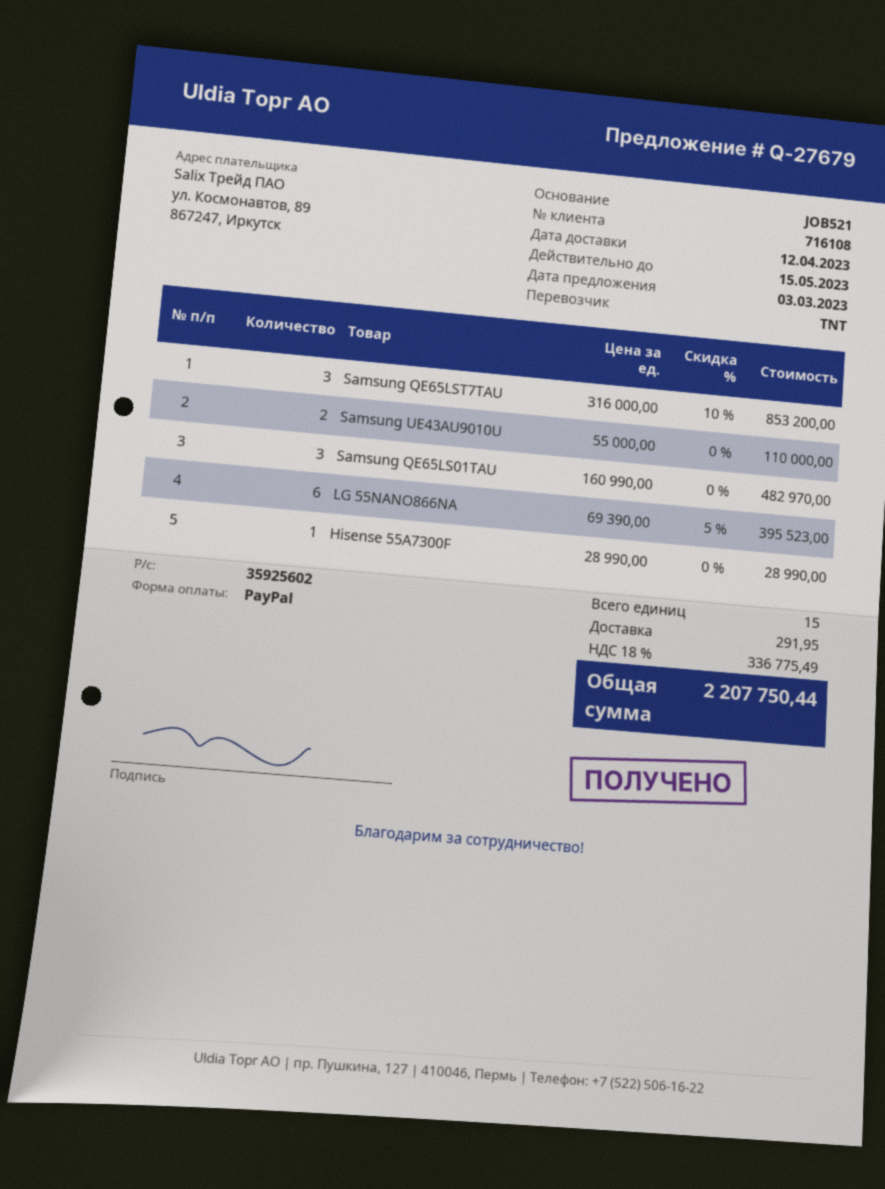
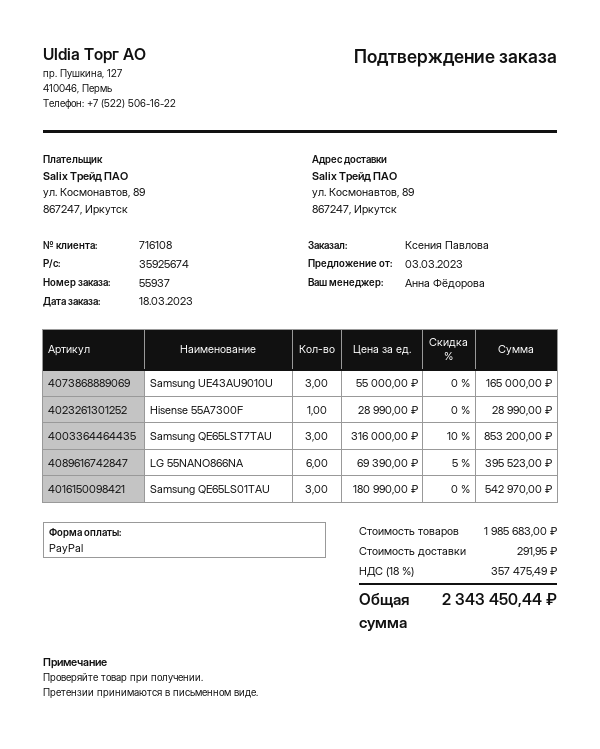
bank account: 35925602 -> 35925674
Samsung UE43AU9010U: 2 x 55000.00 = 110000.00 -> 3 x 55000.00 = 165000.00
Samsung QE65LS01TAU: 3 x 160990.00 = 482970.00 -> 3 x 180990.00 = 542970.00
tax: 18% = 336775.49 -> 18% = 357475.49
total: 2207750.44 -> 2343450.44

